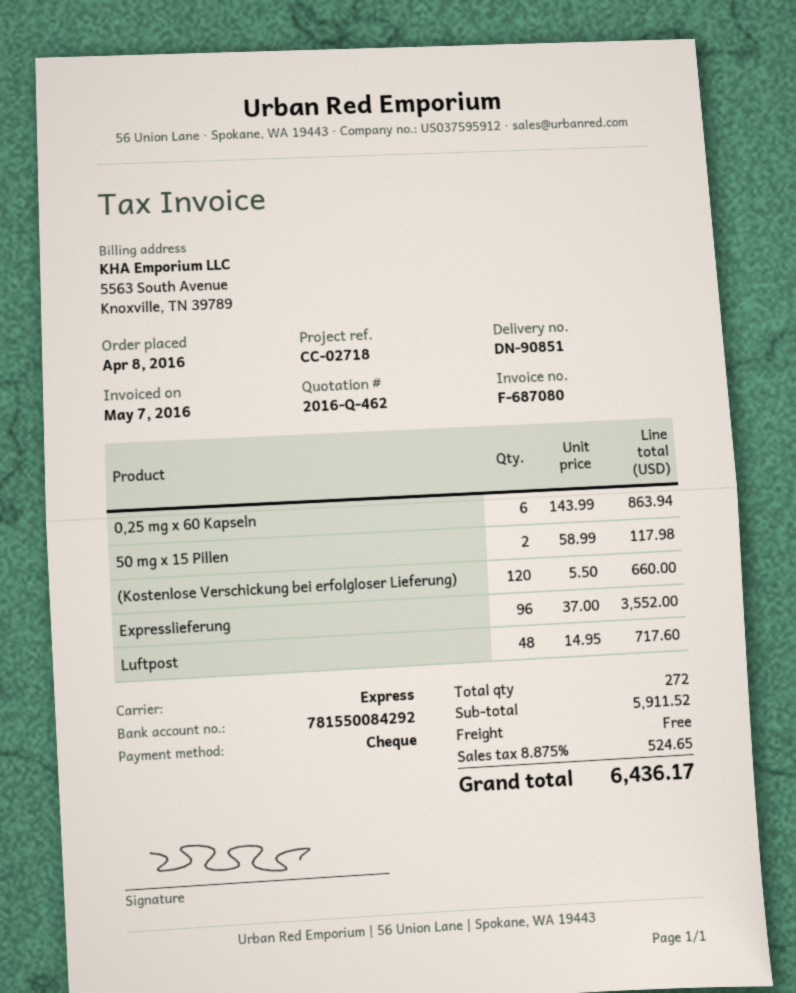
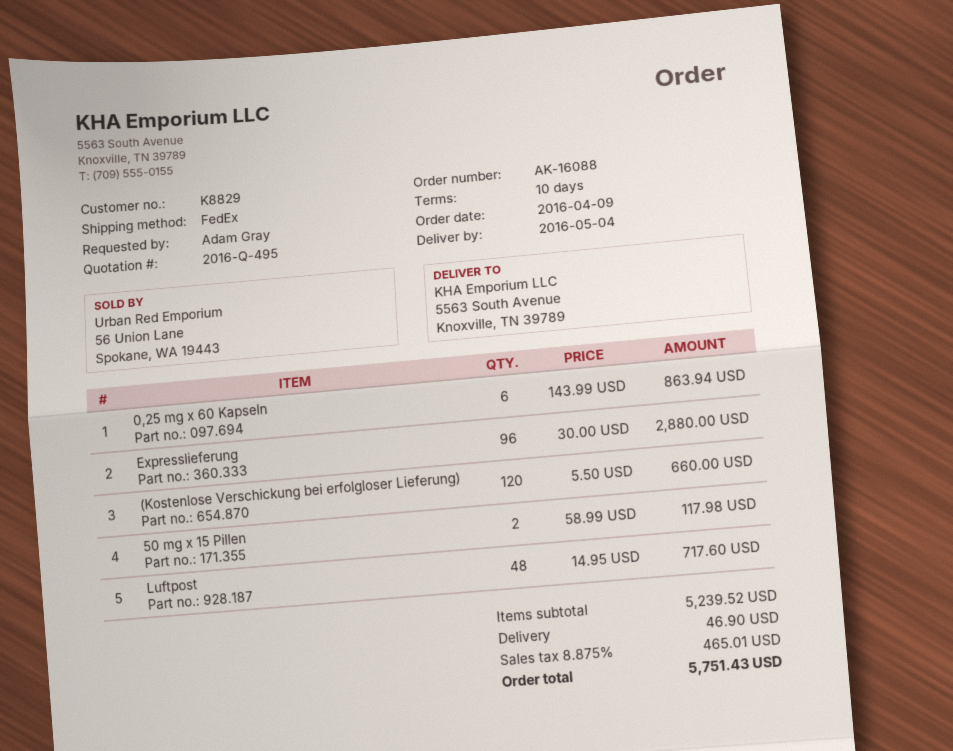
quote number: 2016-Q-462 -> 2016-Q-495
order date: 2016-04-08 -> 2016-04-09
shipping method: express -> FedEx
Expresslieferung: 96 x 37.00 = 3552.00 -> 96 x 30.00 = 2880.00
subtotal: 5911.52 -> 5239.52
shipping: 0.00 -> 46.90
tax: 8.875% = 524.65 -> 8.875% = 465.01
total: 6436.17 -> 5751.43

